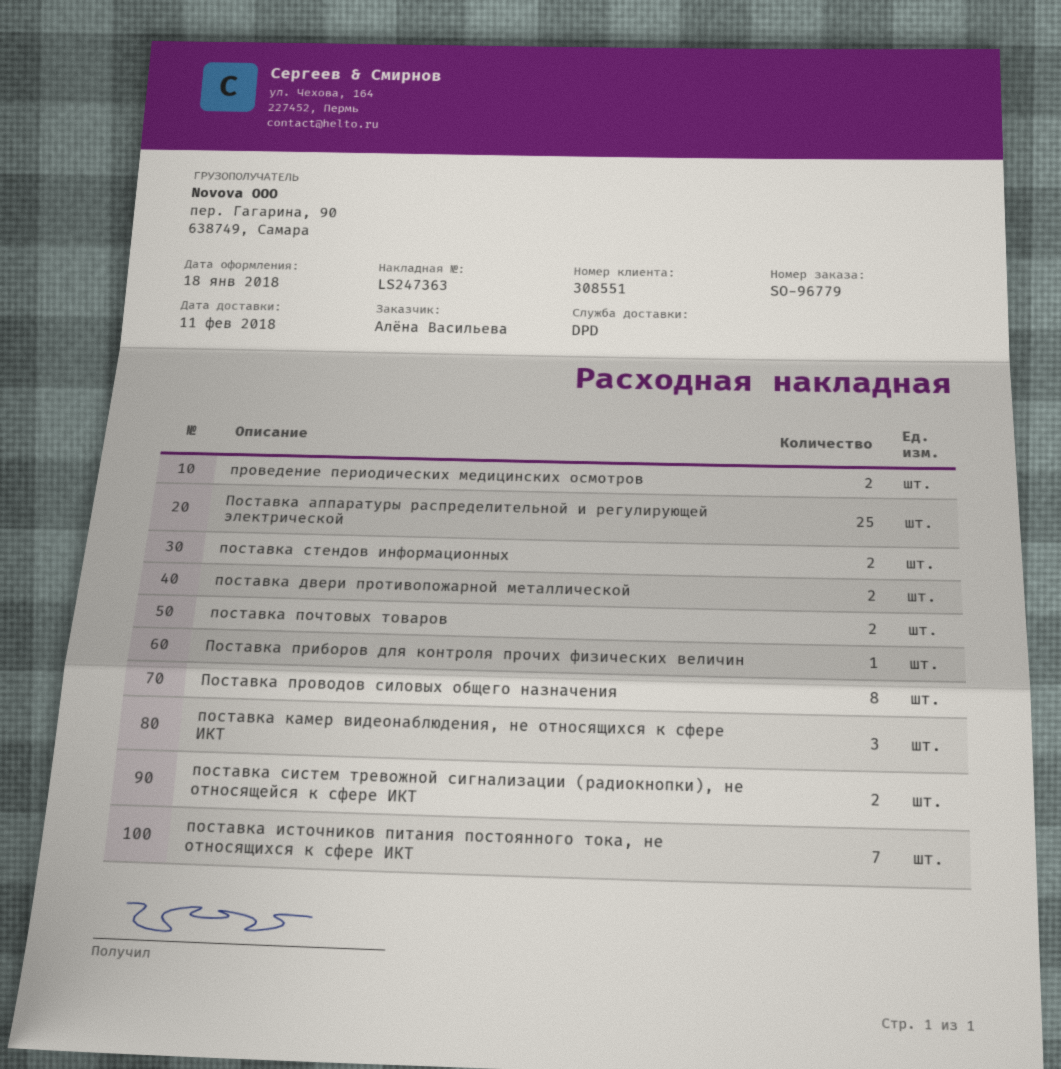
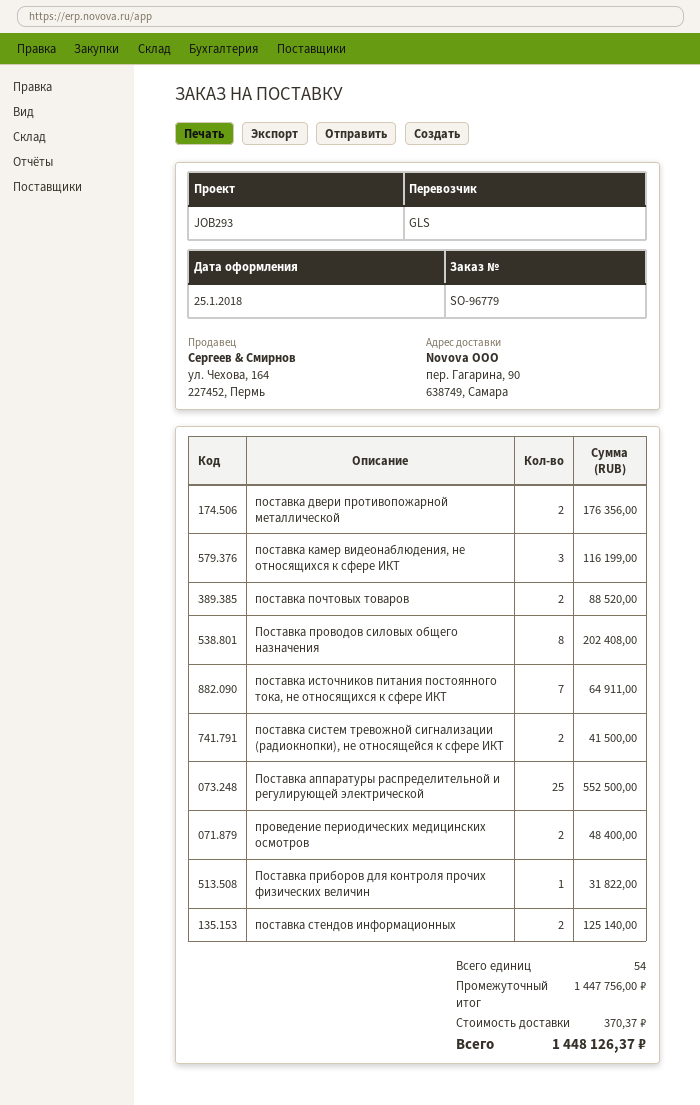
order date: 2018-01-18 -> 2018-01-25
shipping method: DPD -> GLS

